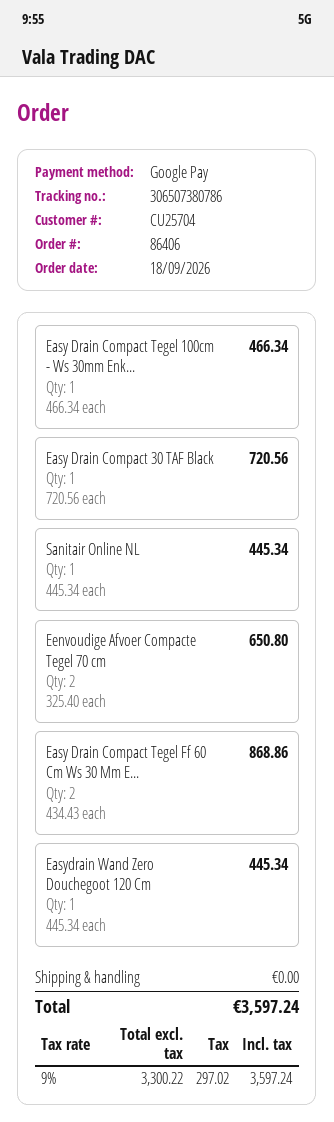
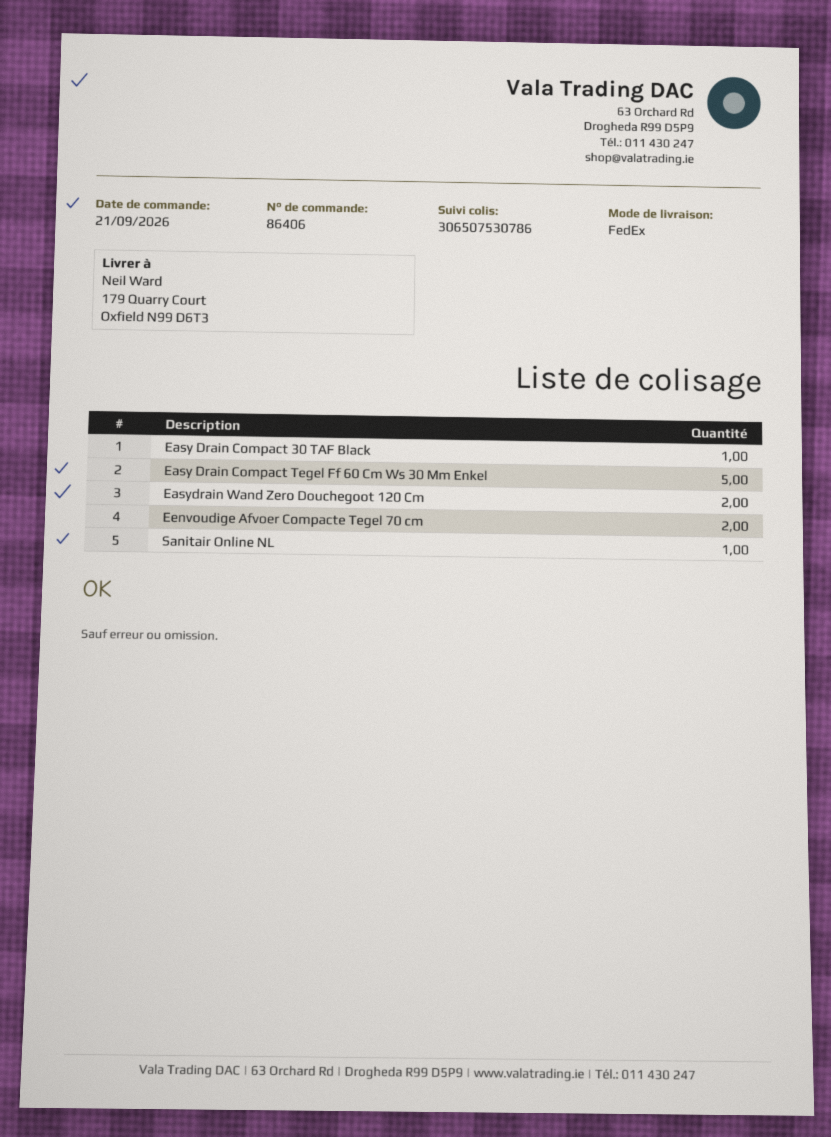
order date: 2026-09-18 -> 2026-09-21
tracking number: 306507380786 -> 306507530786
Easy Drain Compact Tegel 100cm - Ws 30mm Enk...: 1 -> none
Easy Drain Compact Tegel Ff 60 Cm Ws 30 Mm E...: 2 -> 5
Easydrain Wand Zero Douchegoot 120 Cm: 1 -> 2

